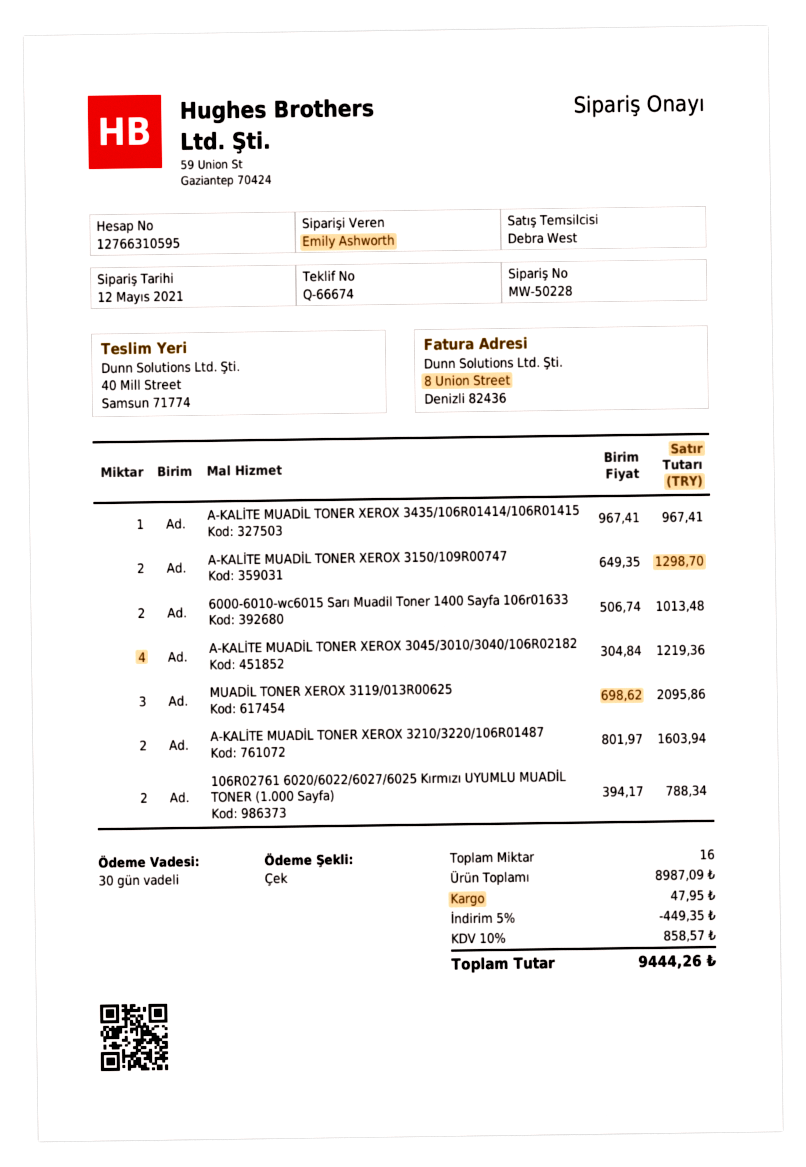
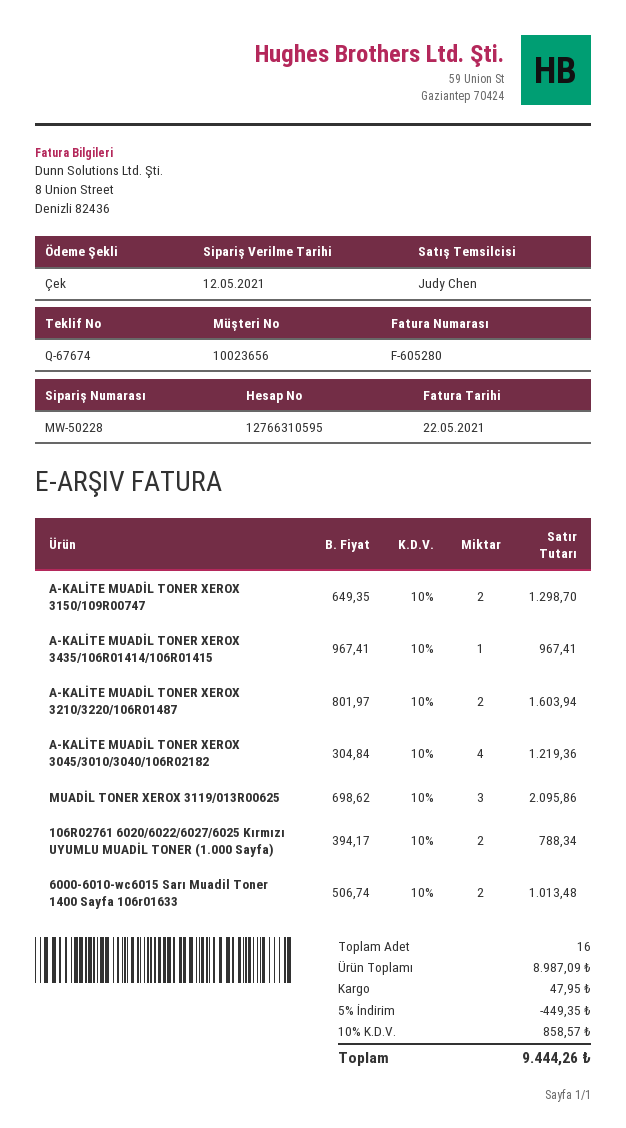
quote number: Q-66674 -> Q-67674
sales rep: Debra West -> Judy Chen

